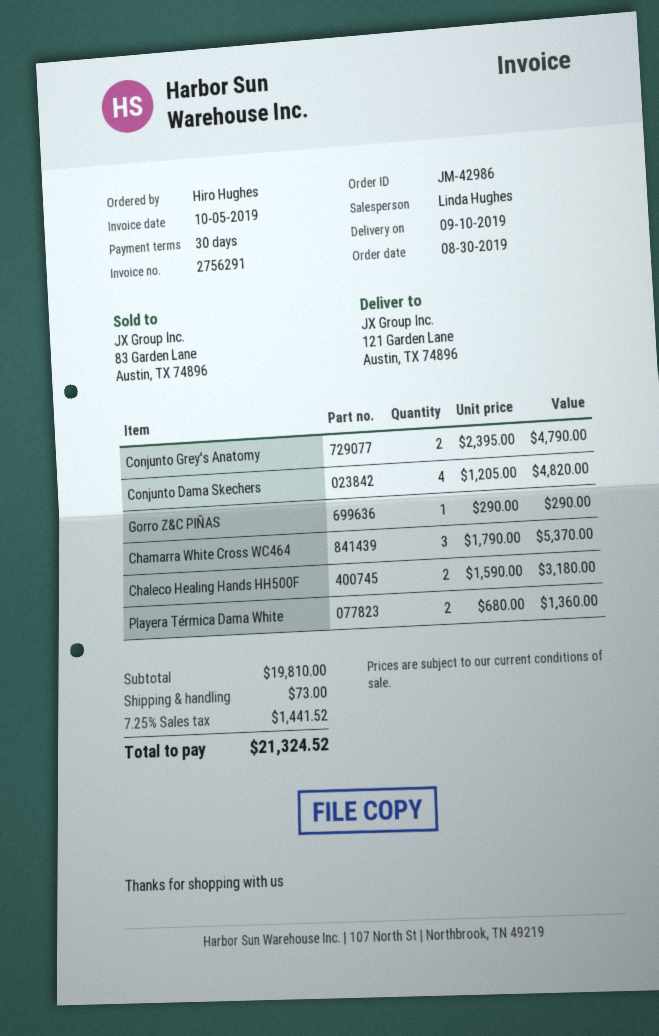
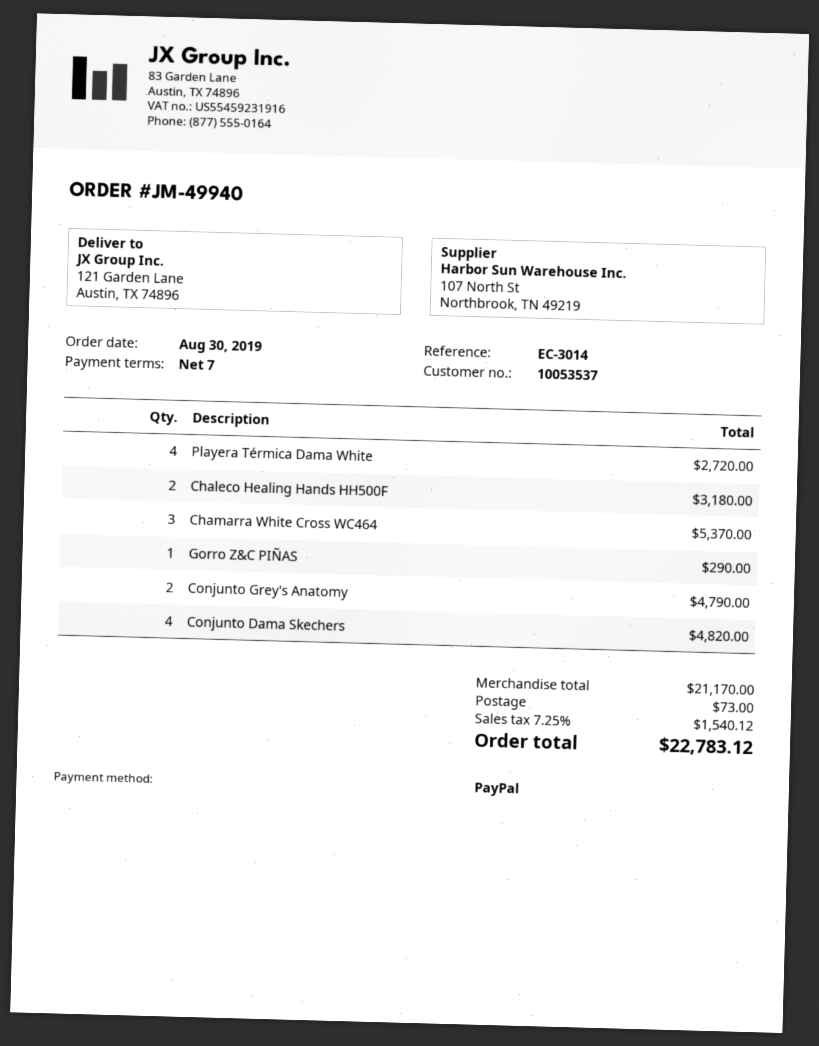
order number: JM-42986 -> JM-49940
payment terms: 30 days -> 7 days
Playera Térmica Dama White: 2 for 1360.00 -> 4 for 2720.00
subtotal: 19810.00 -> 21170.00
tax: 7.25% = 1441.52 -> 7.25% = 1540.12
total: 21324.52 -> 22783.12

